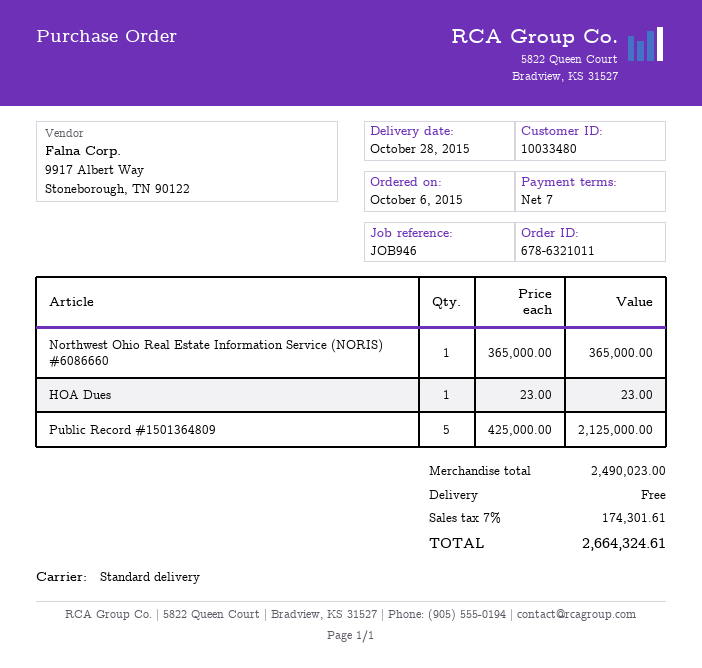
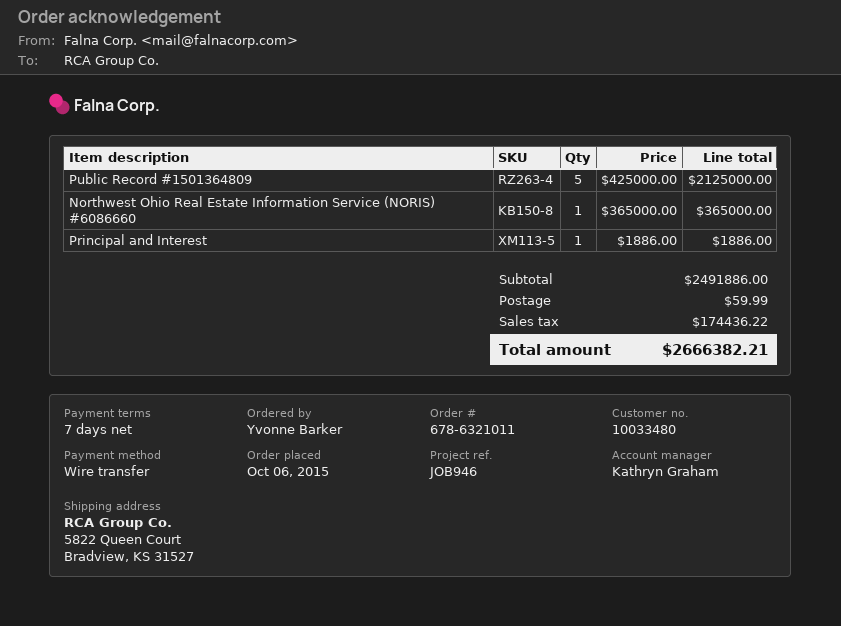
HOA Dues: 1 x 23.00 = 23.00 -> none
Principal and Interest: none -> 1 x 1886.00 = 1886.00
subtotal: 2490023.00 -> 2491886.00
shipping: 0.00 -> 59.99
tax: 174301.61 -> 174436.22
total: 2664324.61 -> 2666382.21

